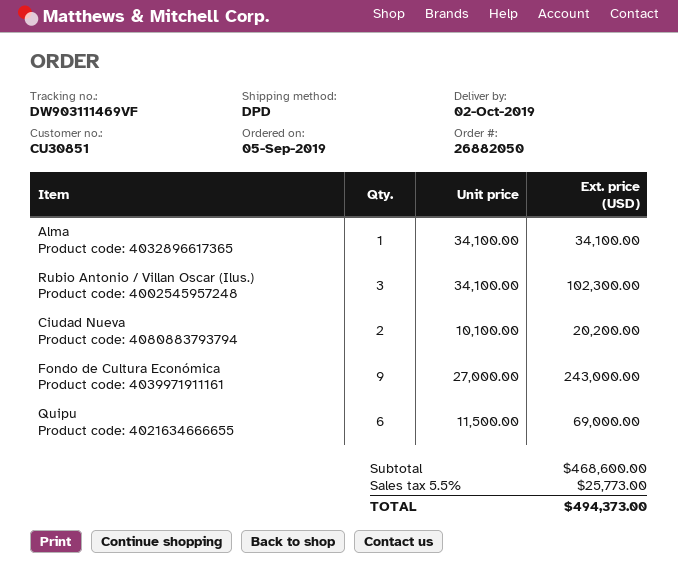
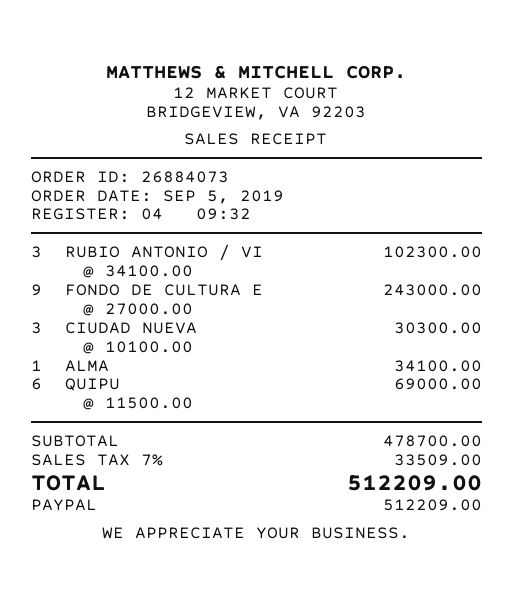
order number: 26882050 -> 26884073
Ciudad Nueva: 2 x 10100.00 = 20200.00 -> 3 x 10100.00 = 30300.00
subtotal: 468600.00 -> 478700.00
tax: 5.5% = 25773.00 -> 7% = 33509.00
total: 494373.00 -> 512209.00

